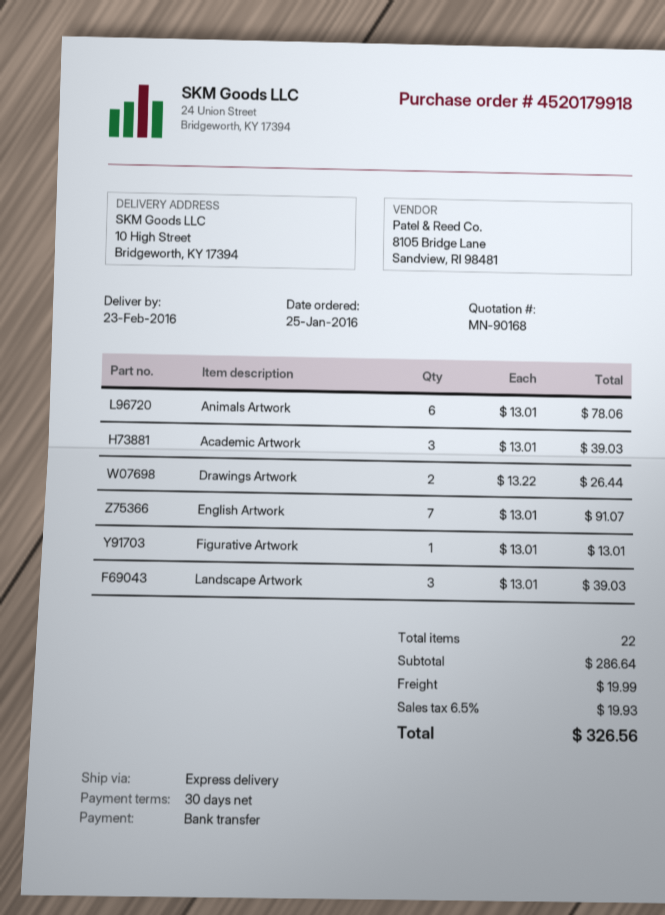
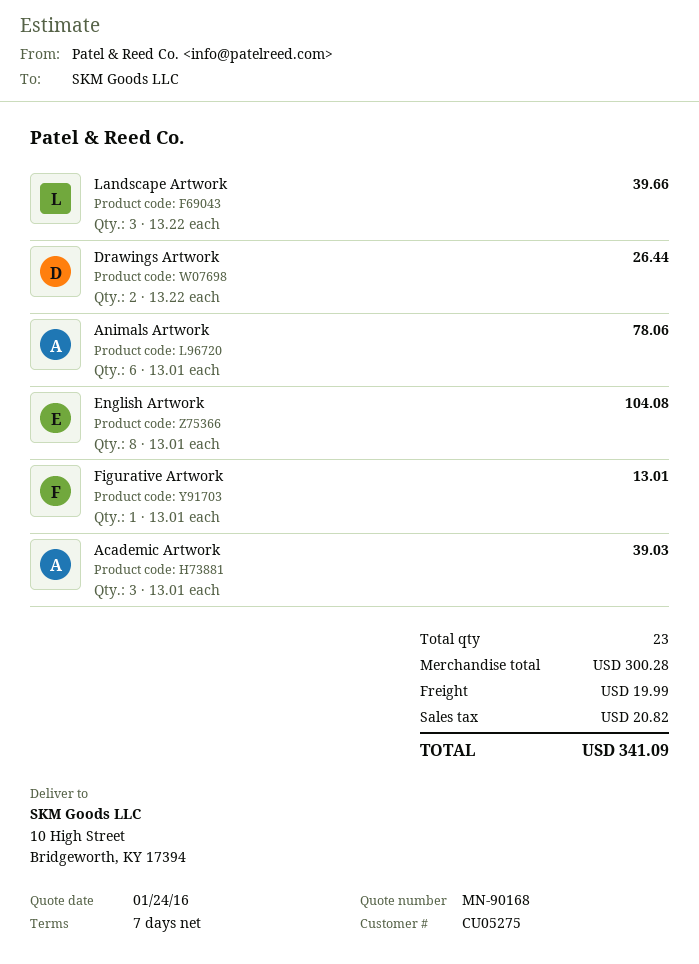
payment terms: 30 days -> 7 days
English Artwork: 7 x 13.01 = 91.07 -> 8 x 13.01 = 104.08
Landscape Artwork: 3 x 13.01 = 39.03 -> 3 x 13.22 = 39.66
total quantity: 22 -> 23
subtotal: 286.64 -> 300.28
tax: 19.93 -> 20.82
total: 326.56 -> 341.09

